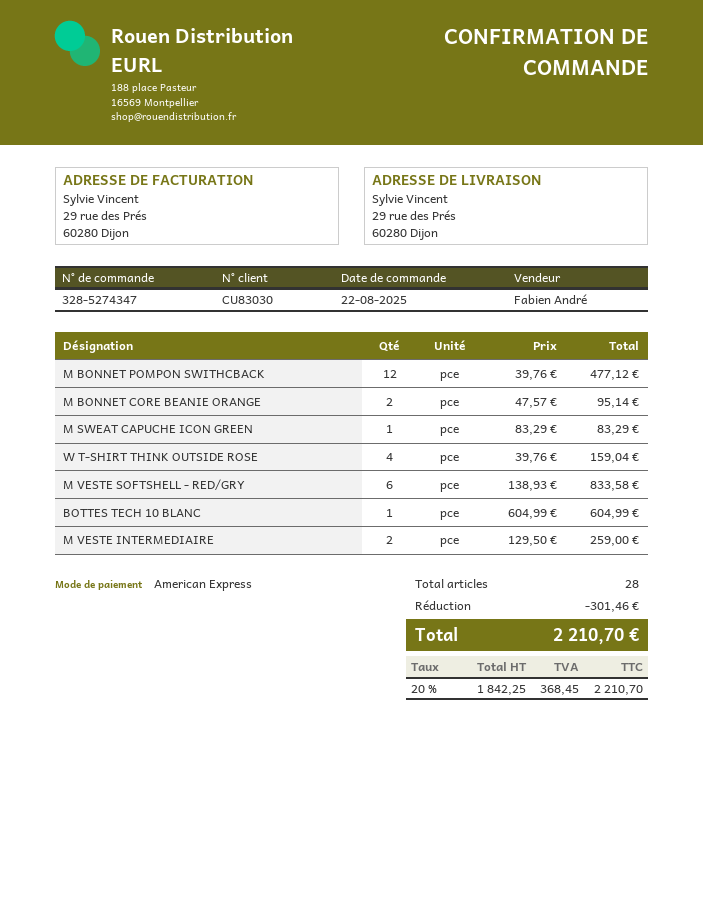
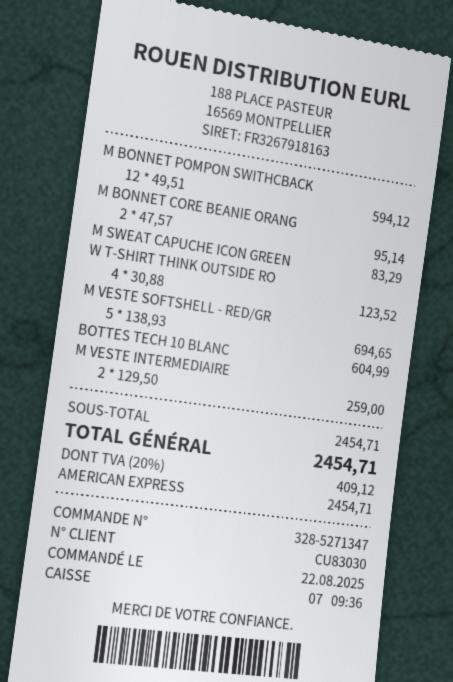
order number: 328-5274347 -> 328-5271347
M BONNET POMPON SWITHCBACK: 12 x 39.76 = 477.12 -> 12 x 49.51 = 594.12
W T-SHIRT THINK OUTSIDE ROSE: 4 x 39.76 = 159.04 -> 4 x 30.88 = 123.52
M VESTE SOFTSHELL - RED/GRY: 6 x 138.93 = 833.58 -> 5 x 138.93 = 694.65
discount: 301.46 -> none
tax: 20% = 368.45 -> 20% = 409.12
total: 2210.70 -> 2454.71

